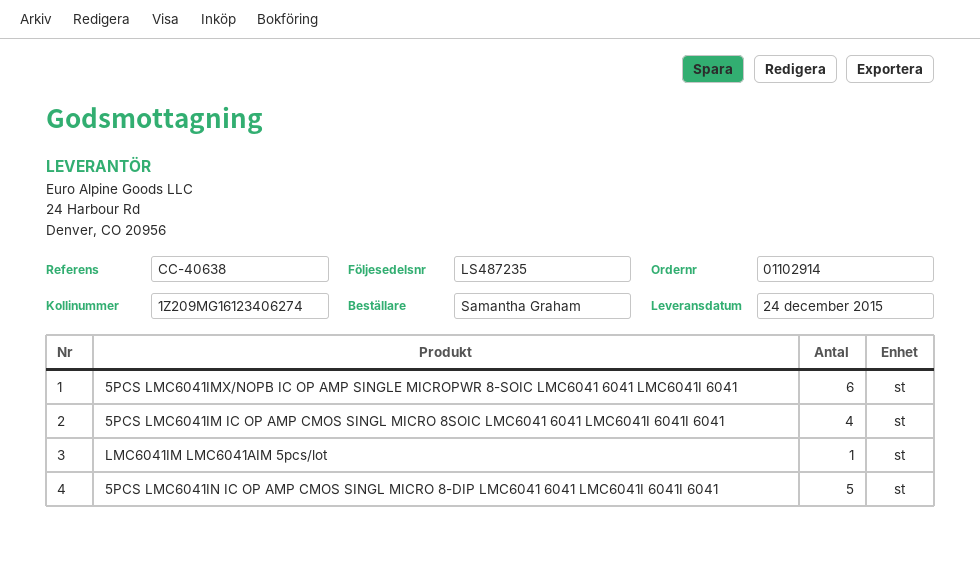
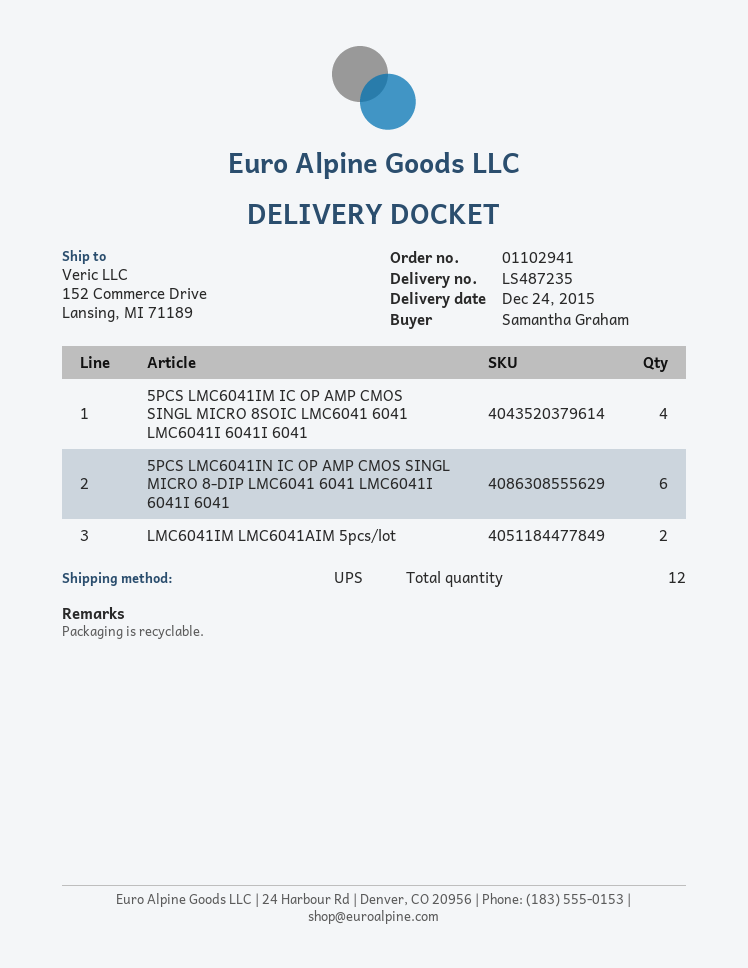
order number: 01102914 -> 01102941
5PCS LMC6041IMX/NOPB IC OP AMP SINGLE MICROPWR 8-SOIC LMC6041 6041 LMC6041I 6041: 6 -> none
LMC6041IM LMC6041AIM 5pcs/lot: 1 -> 2
5PCS LMC6041IN IC OP AMP CMOS SINGL MICRO 8-DIP LMC6041 6041 LMC6041I 6041I 6041: 5 -> 6

